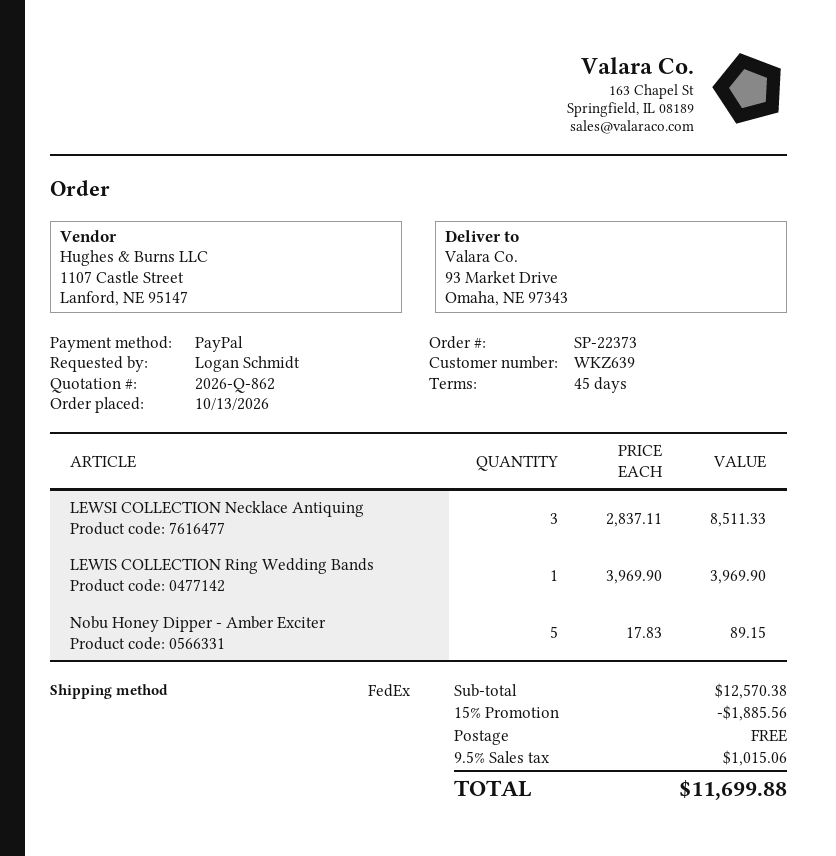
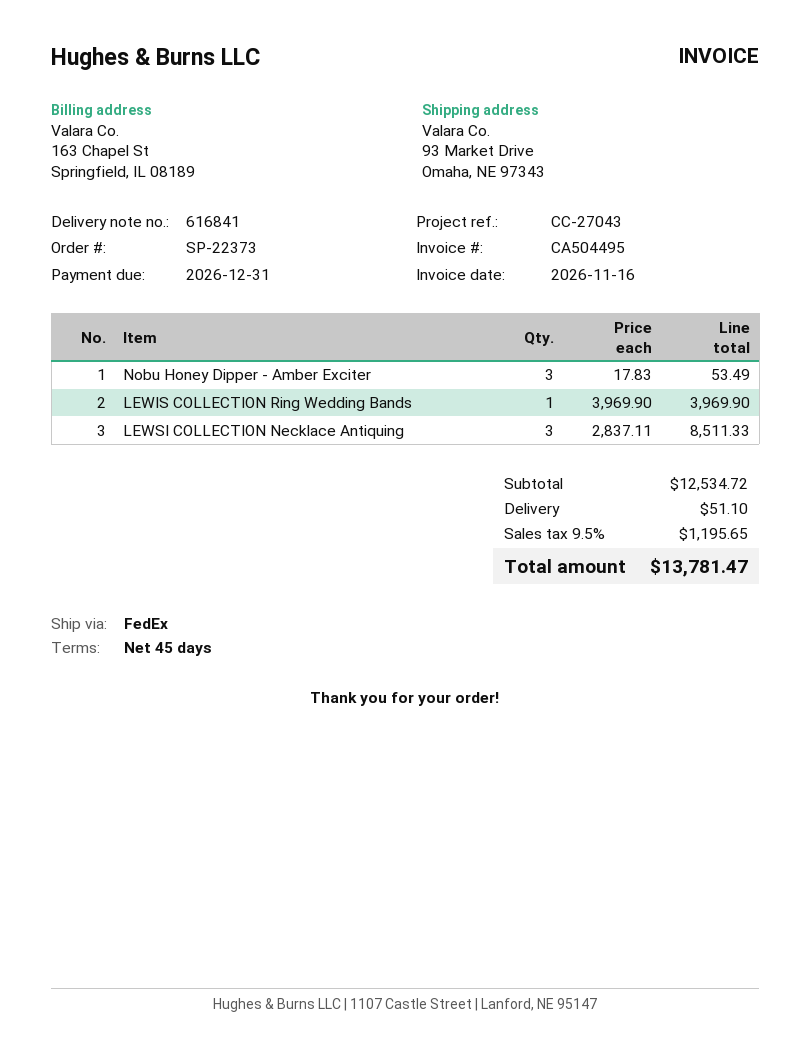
Nobu Honey Dipper - Amber Exciter: 5 x 17.83 = 89.15 -> 3 x 17.83 = 53.49
subtotal: 12570.38 -> 12534.72
discount: 15% = 1885.56 -> none
shipping: 0.00 -> 51.10
tax: 9.5% = 1015.06 -> 9.5% = 1195.65
total: 11699.88 -> 13781.47

